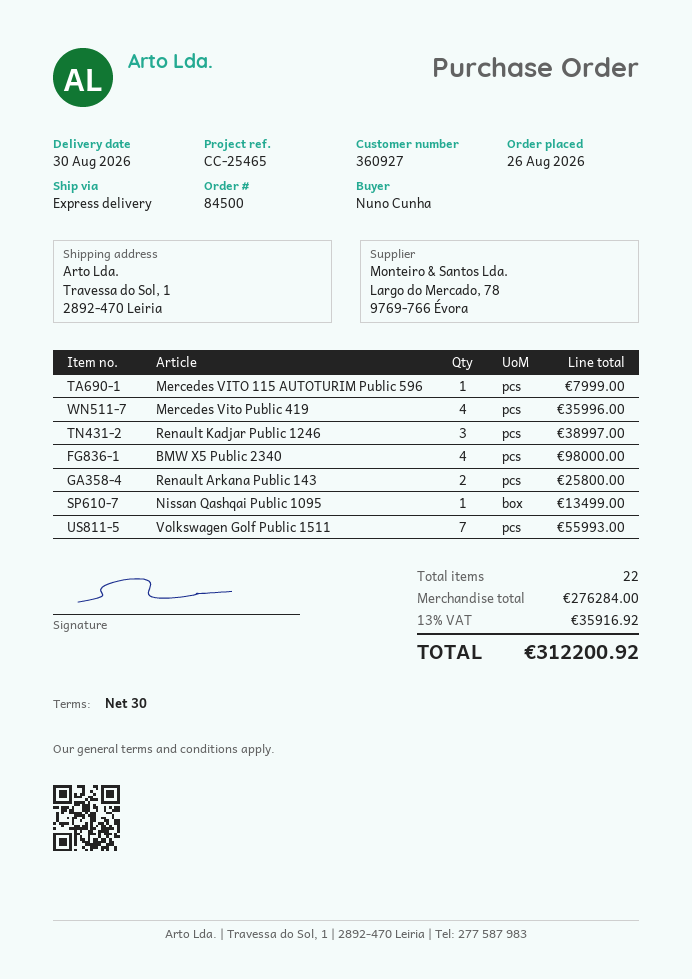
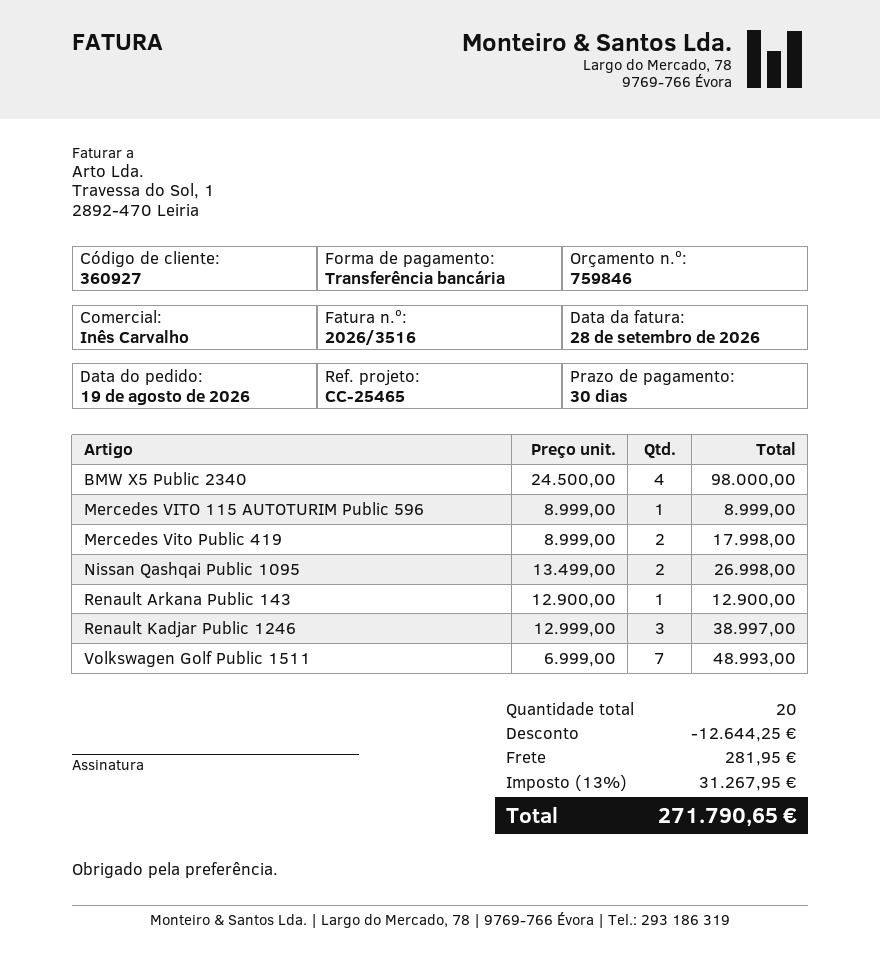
order date: 2026-08-26 -> 2026-08-19
Mercedes VITO 115 AUTOTURIM Public 596: 1 for 7999.00 -> 1 for 8999.00
Mercedes Vito Public 419: 4 for 35996.00 -> 2 for 17998.00
Renault Arkana Public 143: 2 for 25800.00 -> 1 for 12900.00
Nissan Qashqai Public 1095: 1 for 13499.00 -> 2 for 26998.00
Volkswagen Golf Public 1511: 7 for 55993.00 -> 7 for 48993.00
total quantity: 22 -> 20
discount: none -> 12644.25
shipping: none -> 281.95
tax: 13% = 35916.92 -> 13% = 31267.95
total: 312200.92 -> 271790.65

